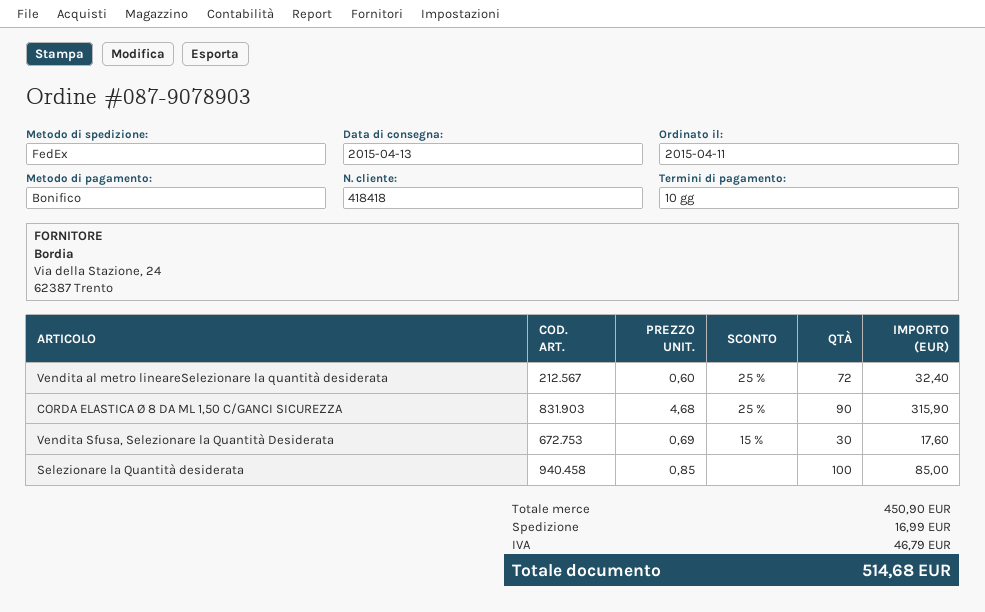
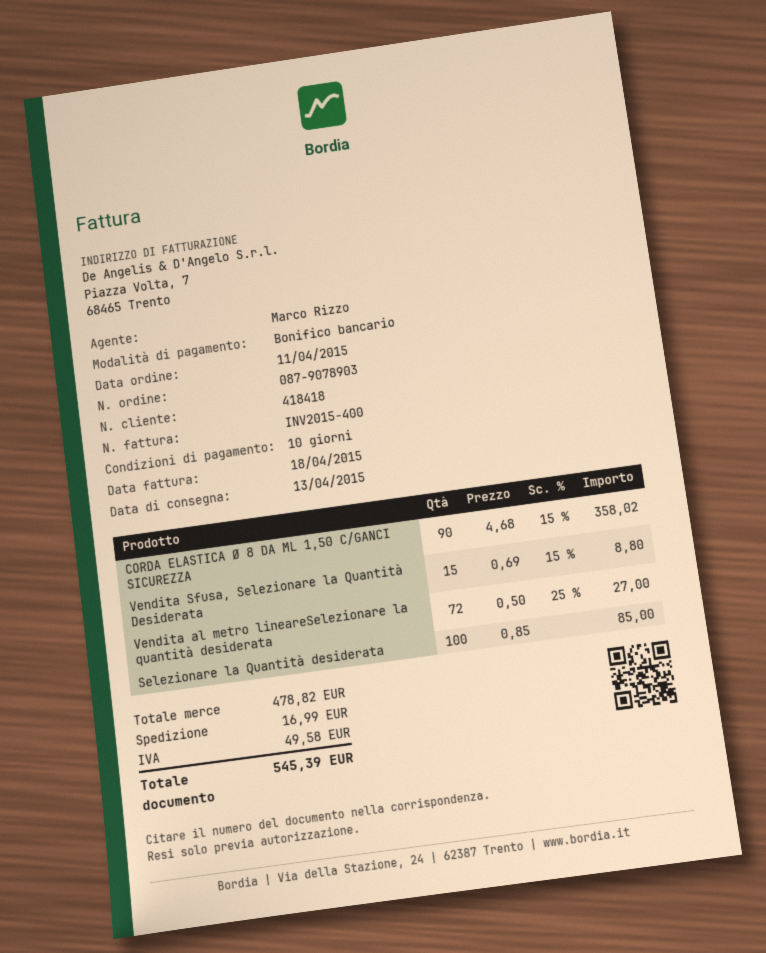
Vendita al metro lineareSelezionare la quantità desiderata: 72 x 0.60 - 25% = 32.40 -> 72 x 0.50 - 25% = 27.00
CORDA ELASTICA Ø 8 DA ML 1,50 C/GANCI SICUREZZA: 90 x 4.68 - 25% = 315.90 -> 90 x 4.68 - 15% = 358.02
Vendita Sfusa, Selezionare la Quantità Desiderata: 30 x 0.69 - 15% = 17.60 -> 15 x 0.69 - 15% = 8.80
subtotal: 450.90 -> 478.82
tax: 46.79 -> 49.58
total: 514.68 -> 545.39

